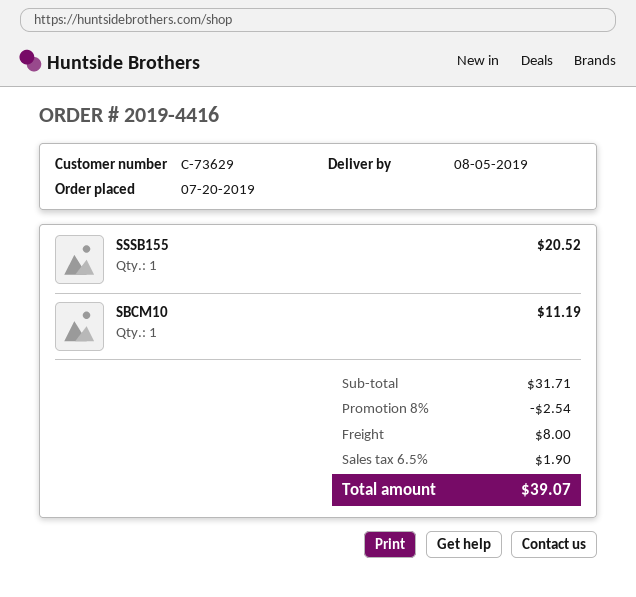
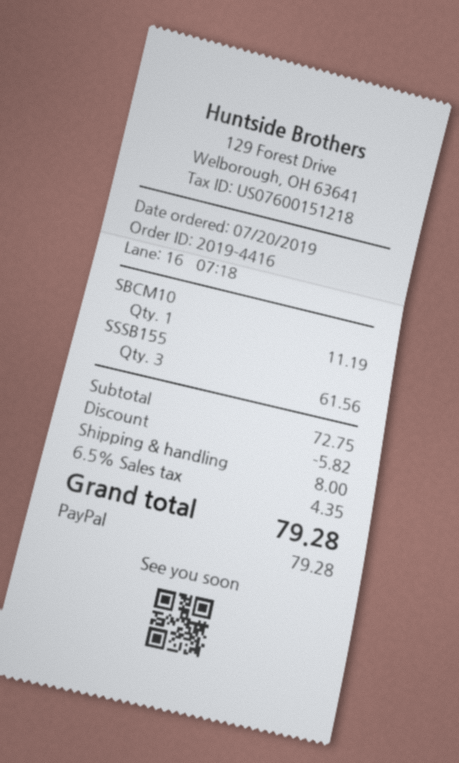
SSSB155: 1 for 20.52 -> 3 for 61.56
subtotal: 31.71 -> 72.75
discount: 2.54 -> 5.82
tax: 6.5% = 1.90 -> 6.5% = 4.35
total: 39.07 -> 79.28

